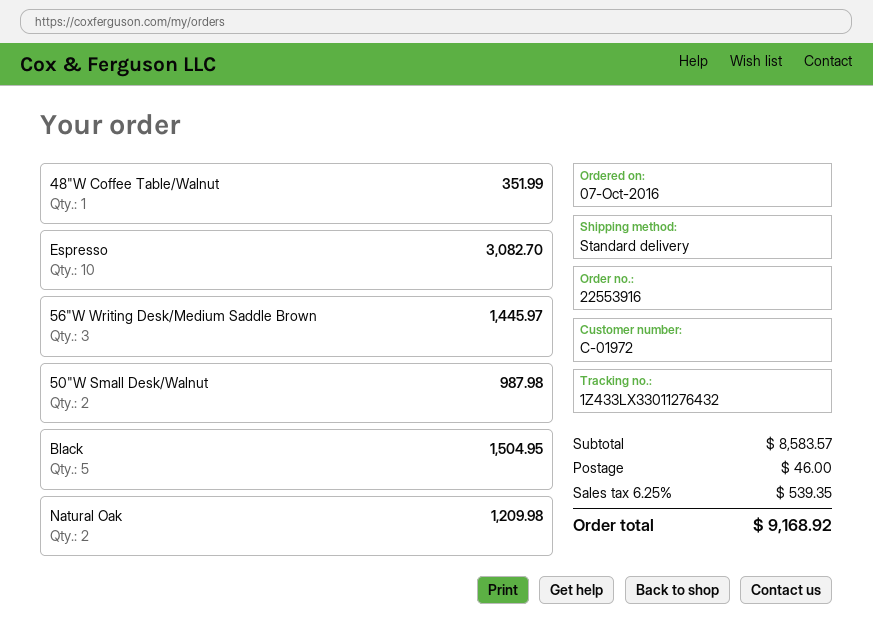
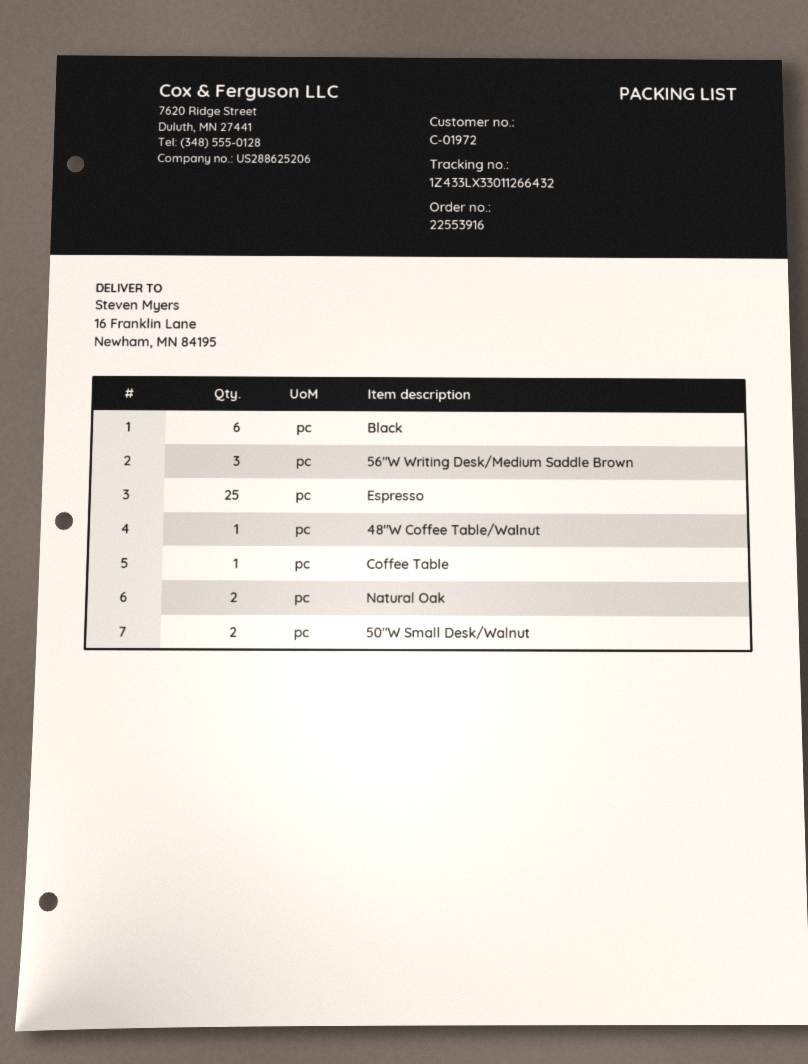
tracking number: 1Z433LX33011276432 -> 1Z433LX33011266432
Espresso: 10 -> 25
Black: 5 -> 6
Coffee Table: none -> 1

